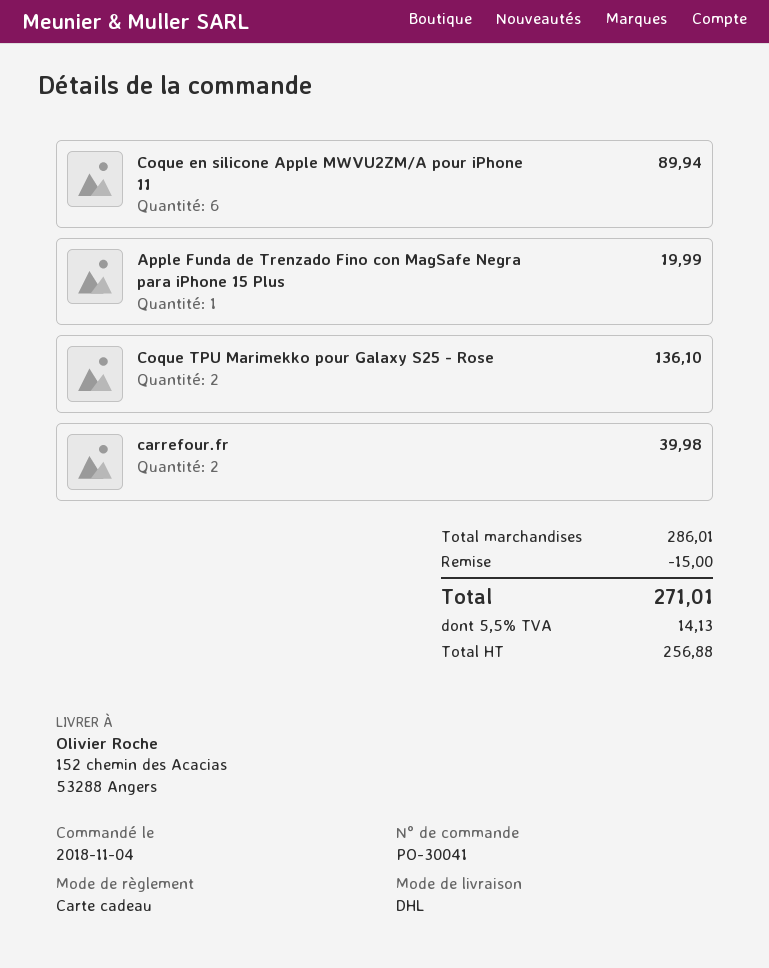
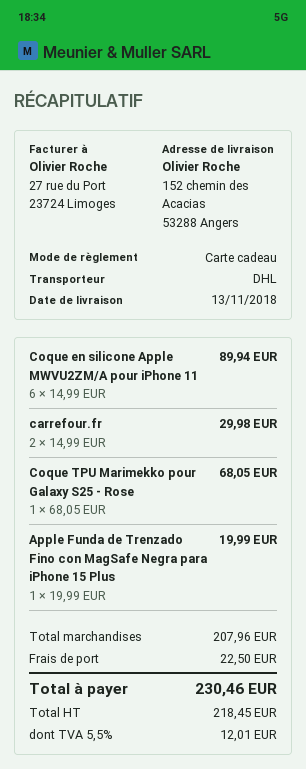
Coque TPU Marimekko pour Galaxy S25 - Rose: 2 for 136.10 -> 1 for 68.05
carrefour.fr: 2 for 39.98 -> 2 for 29.98
subtotal: 286.01 -> 207.96
discount: 15.00 -> none
shipping: none -> 22.50
net: 256.88 -> 218.45
tax: 5.5% = 14.13 -> 5.5% = 12.01
total: 271.01 -> 230.46

